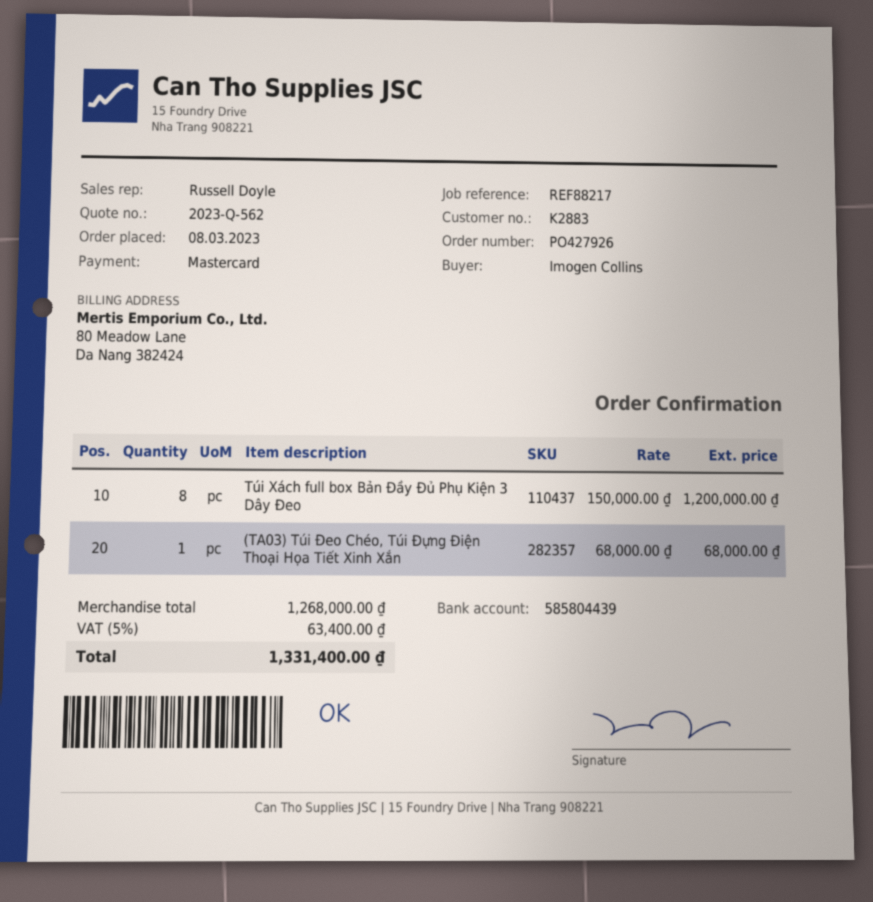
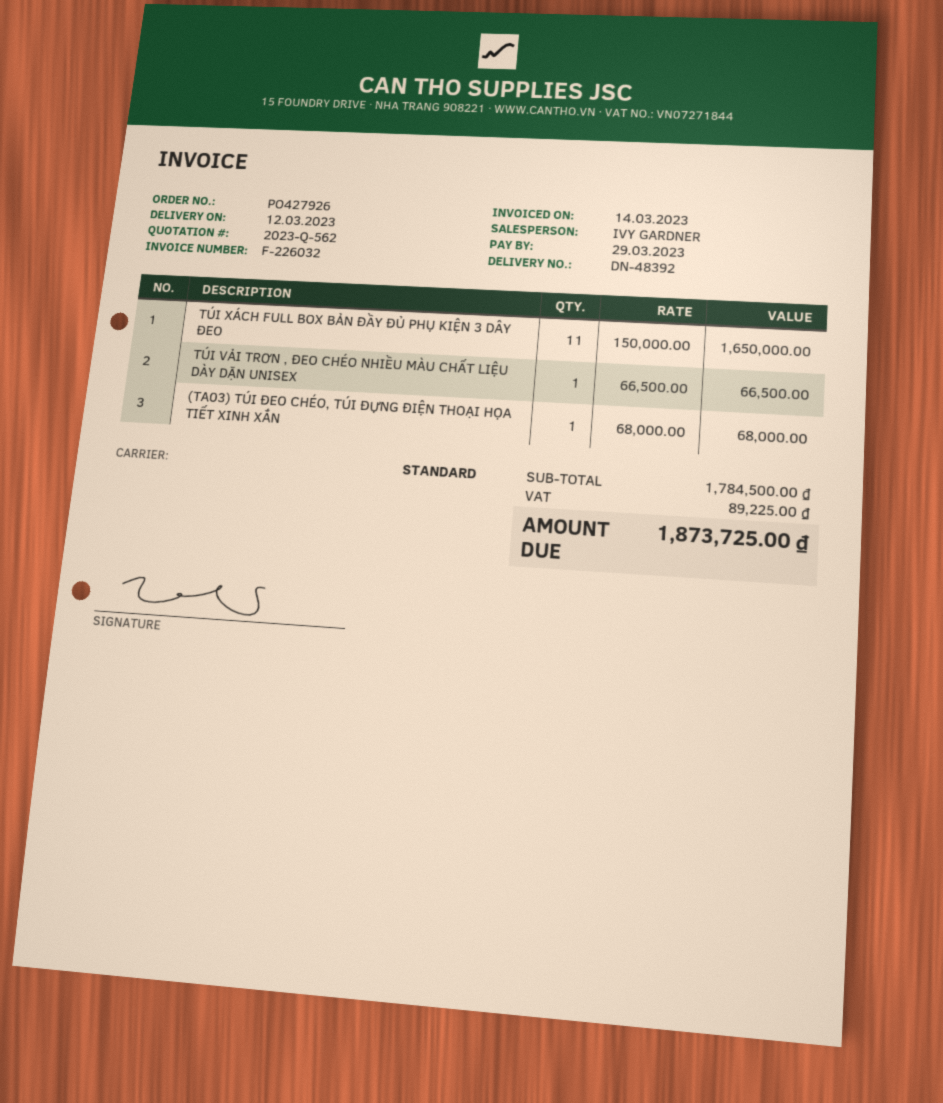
sales rep: Russell Doyle -> IVY GARDNER
Túi Xách full box Bản Đầy Đủ Phụ Kiện 3 Dây Đeo: 8 x 150000.00 = 1200000.00 -> 11 x 150000.00 = 1650000.00
TÚI VẢI TRƠN , ĐEO CHÉO NHIỀU MÀU CHẤT LIỆU DÀY DẶN UNISEX: none -> 1 x 66500.00 = 66500.00
subtotal: 1268000.00 -> 1784500.00
tax: 63400.00 -> 89225.00
total: 1331400.00 -> 1873725.00

